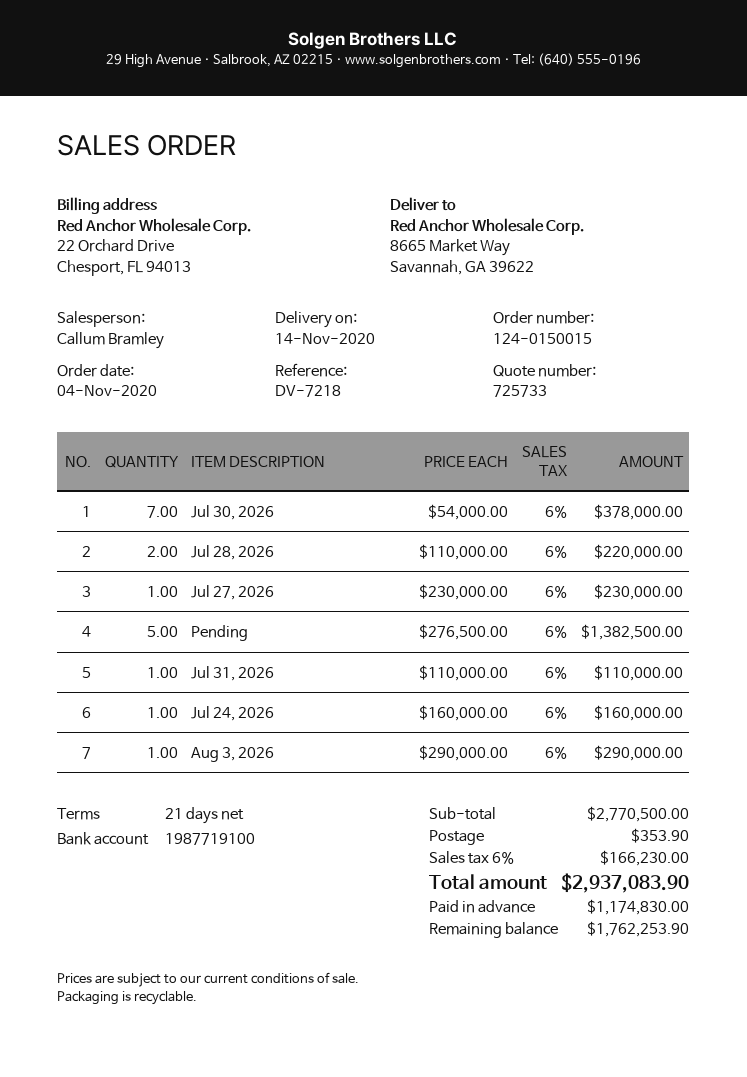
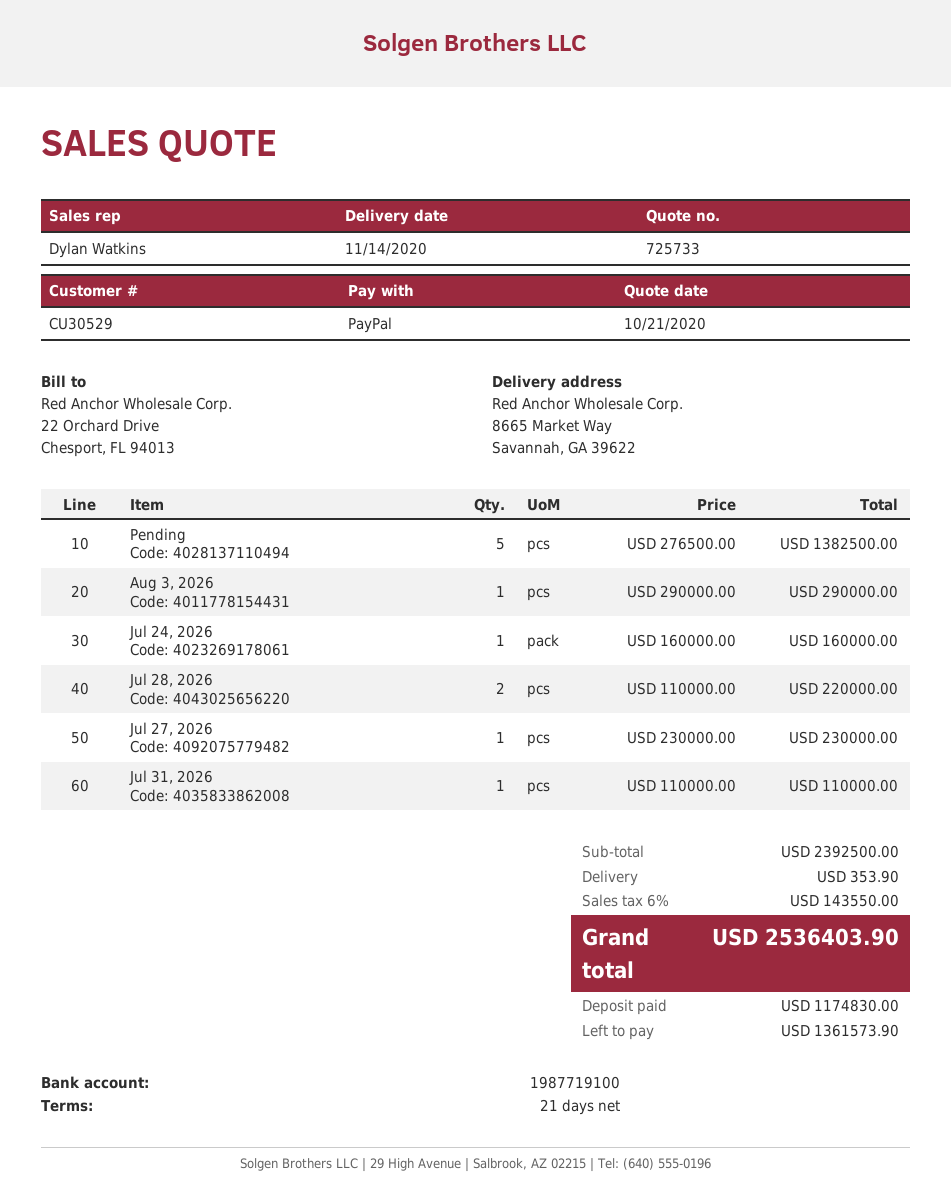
sales rep: Callum Bramley -> Dylan Watkins
Jul 30, 2026: 7 x 54000.00 = 378000.00 -> none
subtotal: 2770500.00 -> 2392500.00
tax: 6% = 166230.00 -> 6% = 143550.00
total: 2937083.90 -> 2536403.90
balance: 1762253.90 -> 1361573.90

